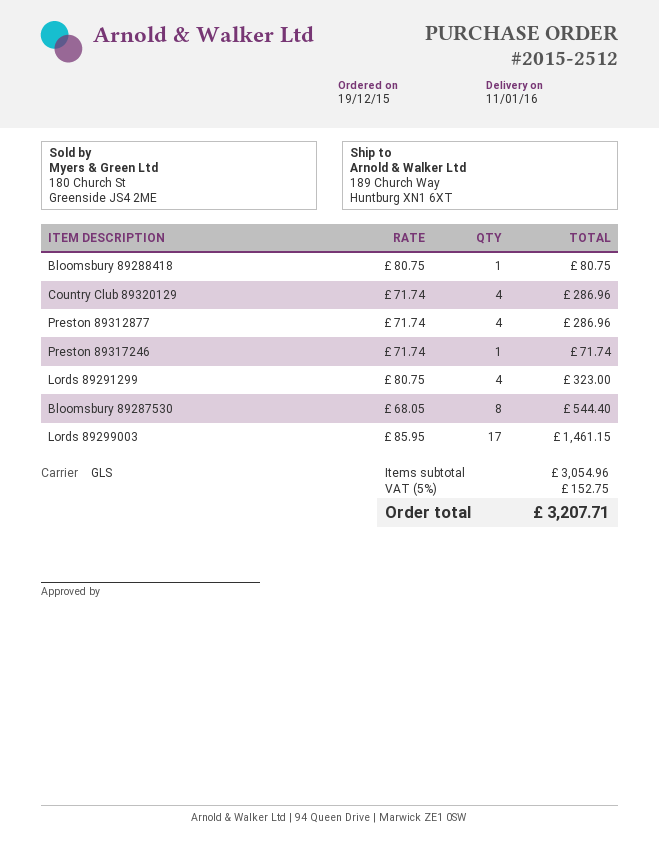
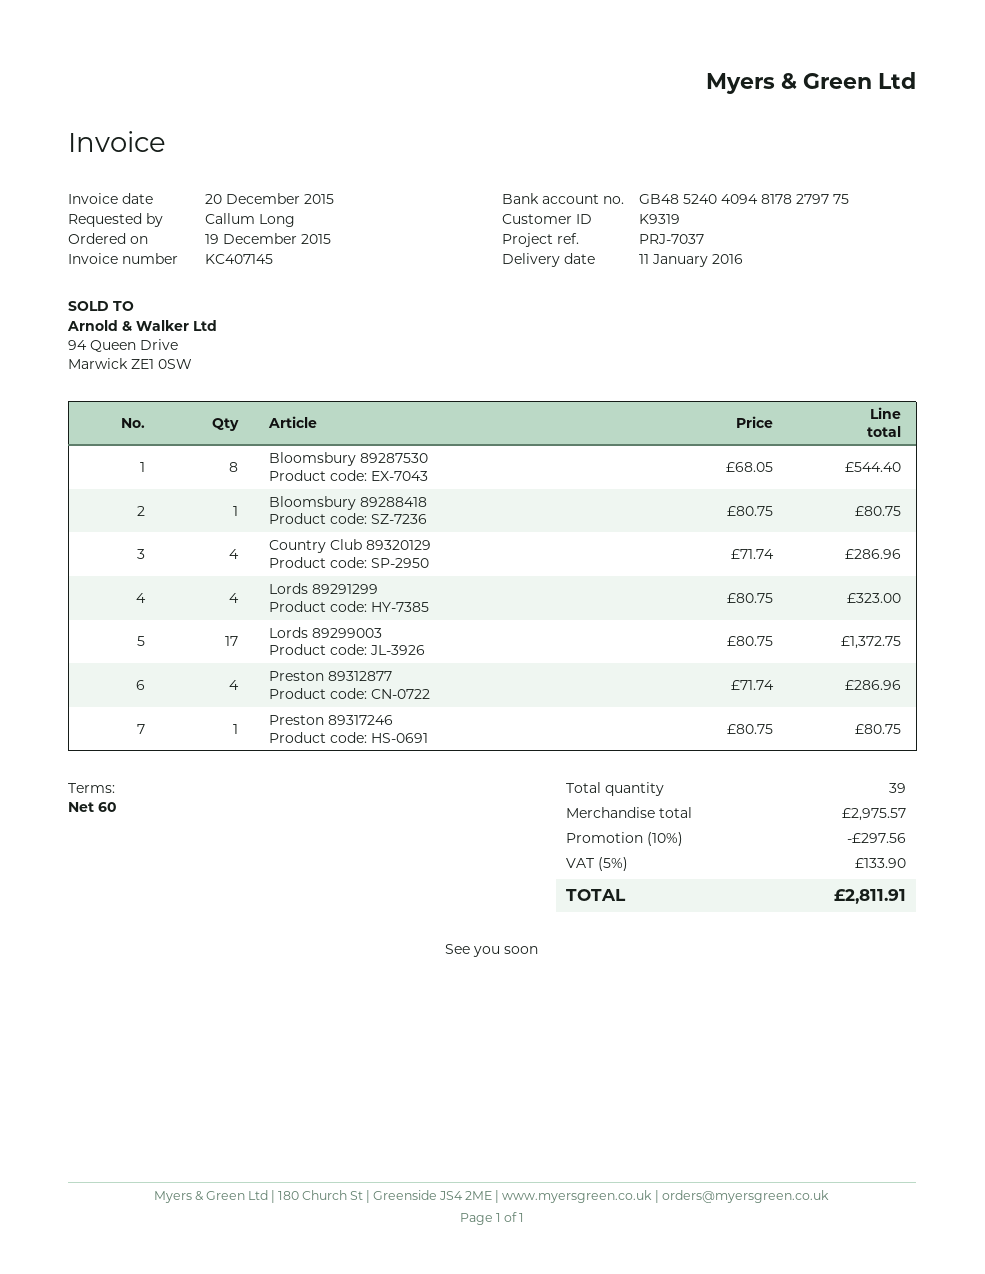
Preston 89317246: 1 x 71.74 = 71.74 -> 1 x 80.75 = 80.75
Lords 89299003: 17 x 85.95 = 1461.15 -> 17 x 80.75 = 1372.75
subtotal: 3054.96 -> 2975.57
discount: none -> 10% = 297.56
tax: 5% = 152.75 -> 5% = 133.90
total: 3207.71 -> 2811.91

